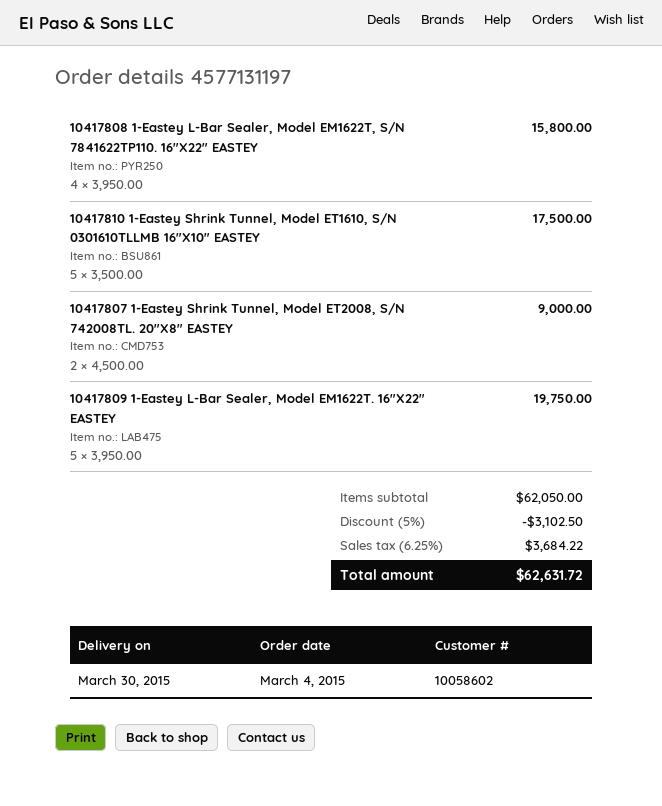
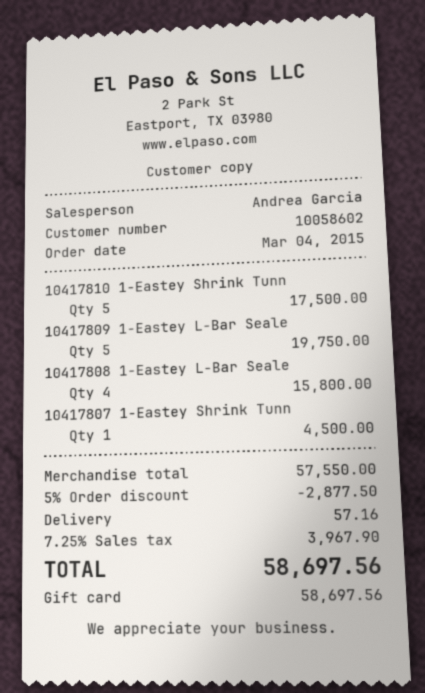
10417807 1-Eastey Shrink Tunnel, Model ET2008, S/N 742008TL. 20"X8" EASTEY: 2 for 9000.00 -> 1 for 4500.00
subtotal: 62050.00 -> 57550.00
discount: 5% = 3102.50 -> 5% = 2877.50
shipping: none -> 57.16
tax: 6.25% = 3684.22 -> 7.25% = 3967.90
total: 62631.72 -> 58697.56

